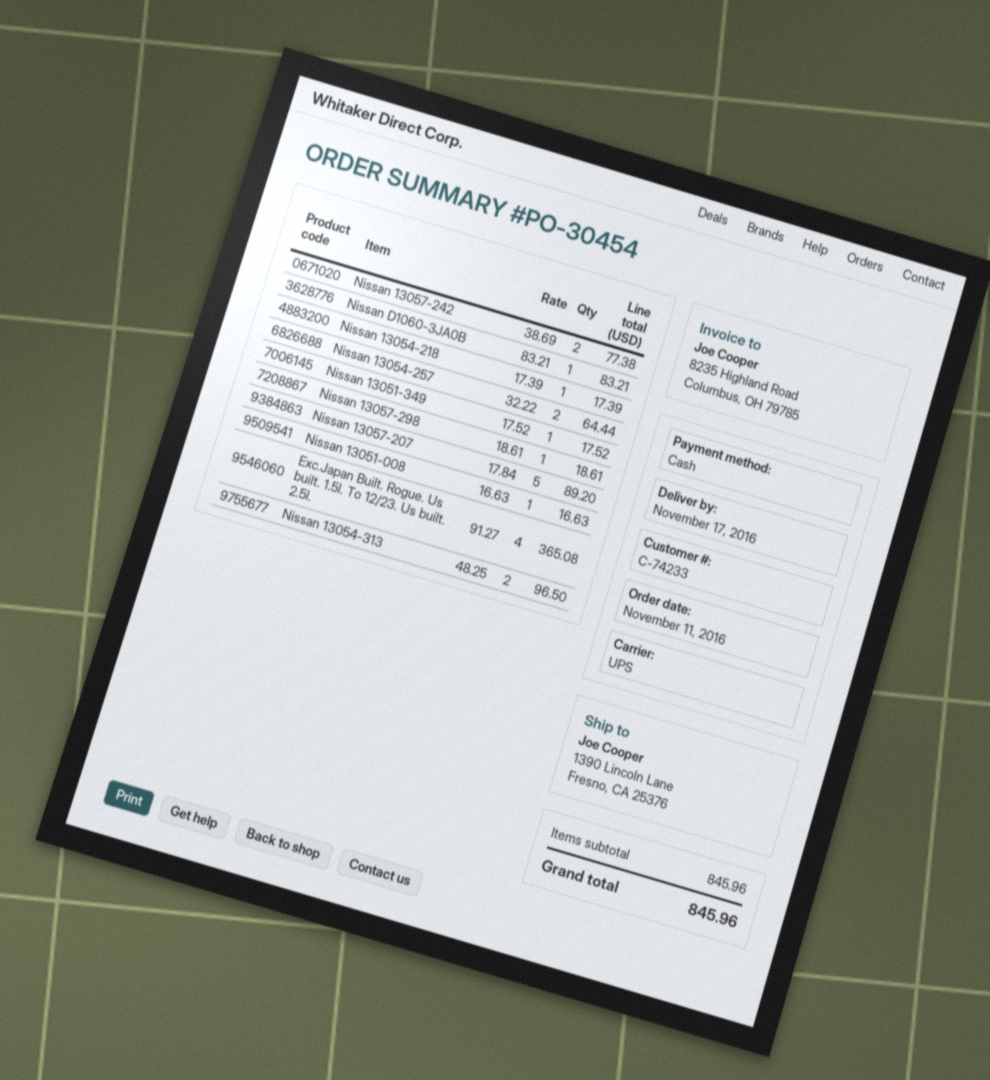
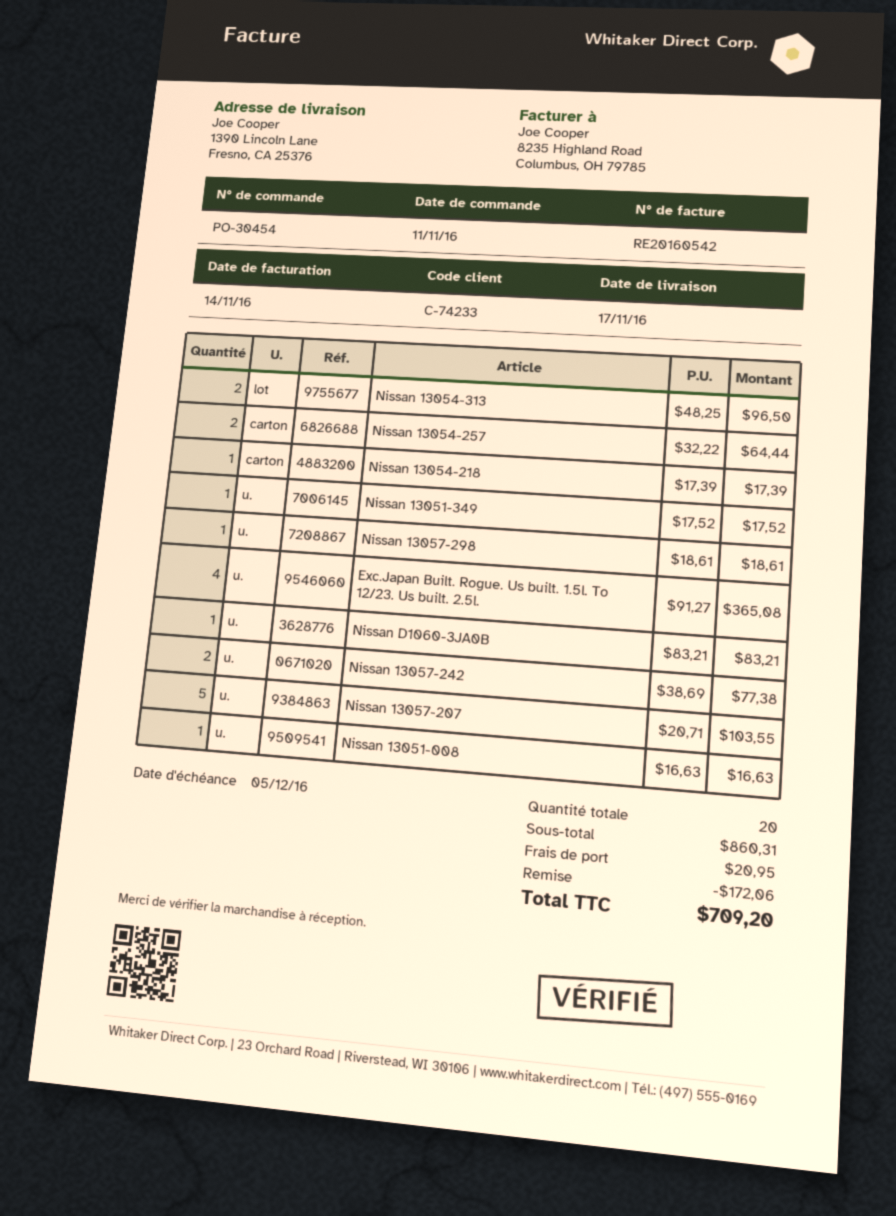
Nissan 13057-207: 5 x 17.84 = 89.20 -> 5 x 20.71 = 103.55
subtotal: 845.96 -> 860.31
discount: none -> 172.06
shipping: none -> 20.95
total: 845.96 -> 709.20

